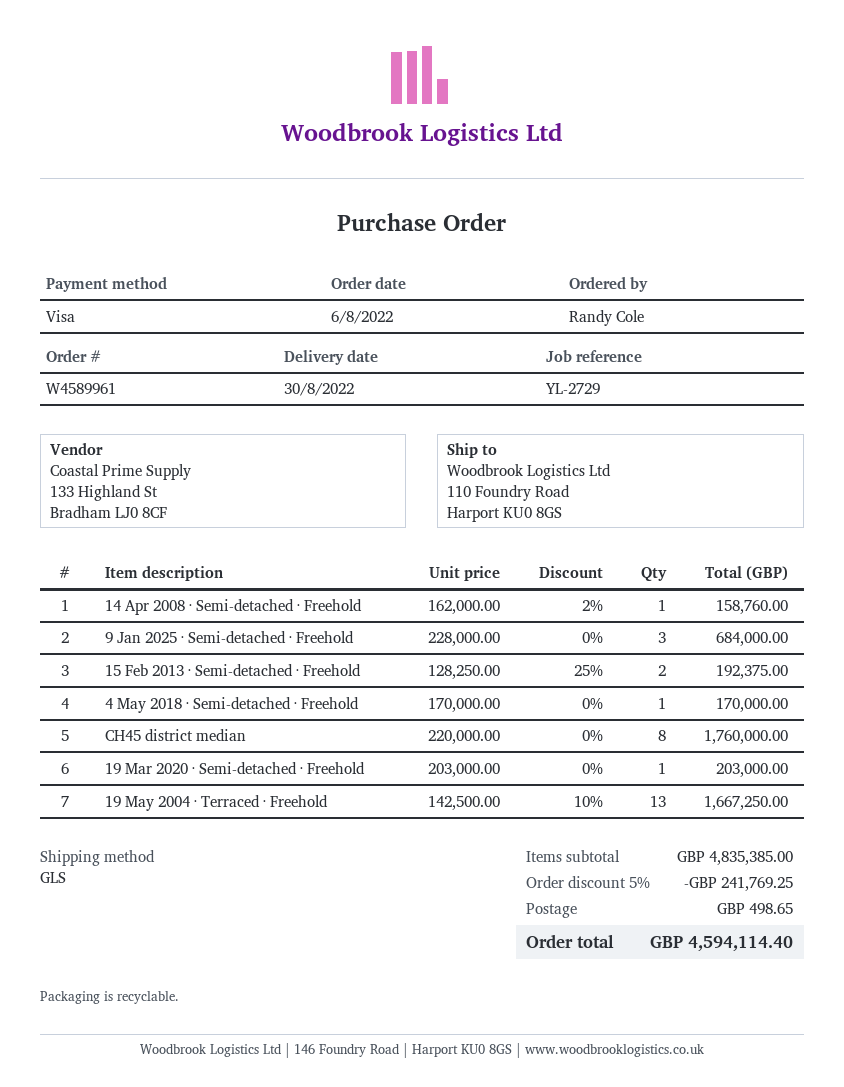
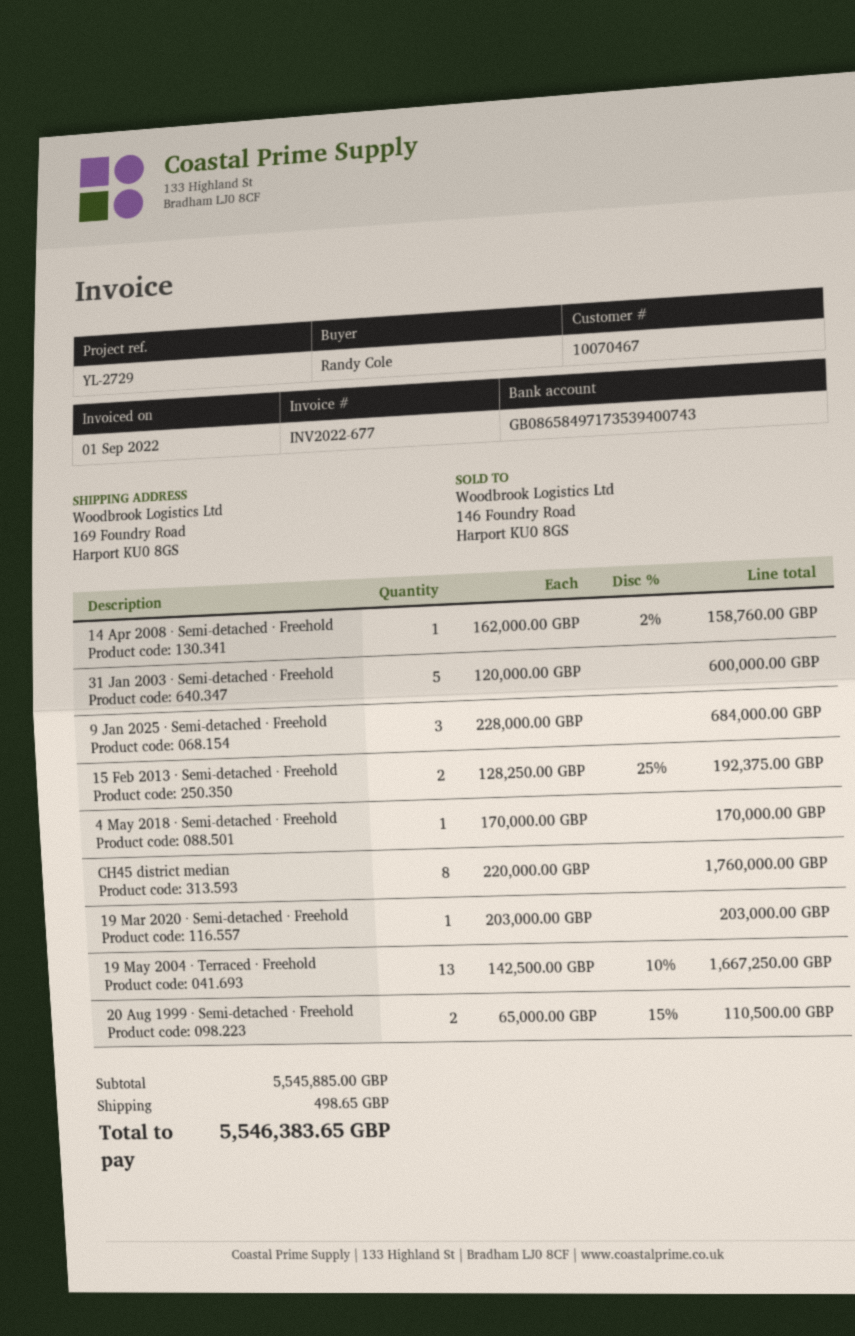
ship to: 110 Foundry Road, Harport KU0 8GS -> 169 Foundry Road, Harport KU0 8GS
31 Jan 2003 · Semi-detached · Freehold: none -> 5 x 120000.00 = 600000.00
20 Aug 1999 · Semi-detached · Freehold: none -> 2 x 65000.00 - 15% = 110500.00
subtotal: 4835385.00 -> 5545885.00
discount: 5% = 241769.25 -> none
total: 4594114.40 -> 5546383.65

